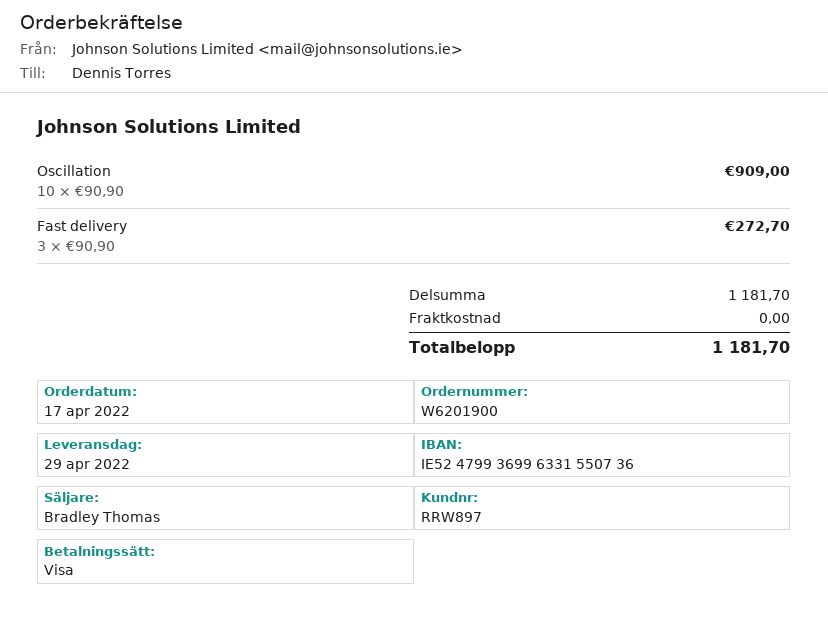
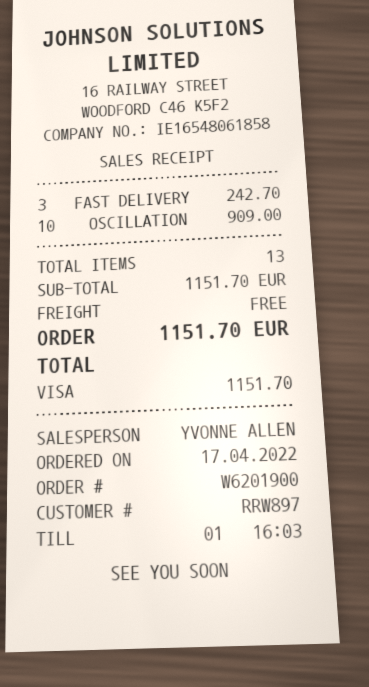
sales rep: Bradley Thomas -> YVONNE ALLEN
Fast delivery: 3 for 272.70 -> 3 for 242.70
subtotal: 1181.70 -> 1151.70
total: 1181.70 -> 1151.70

